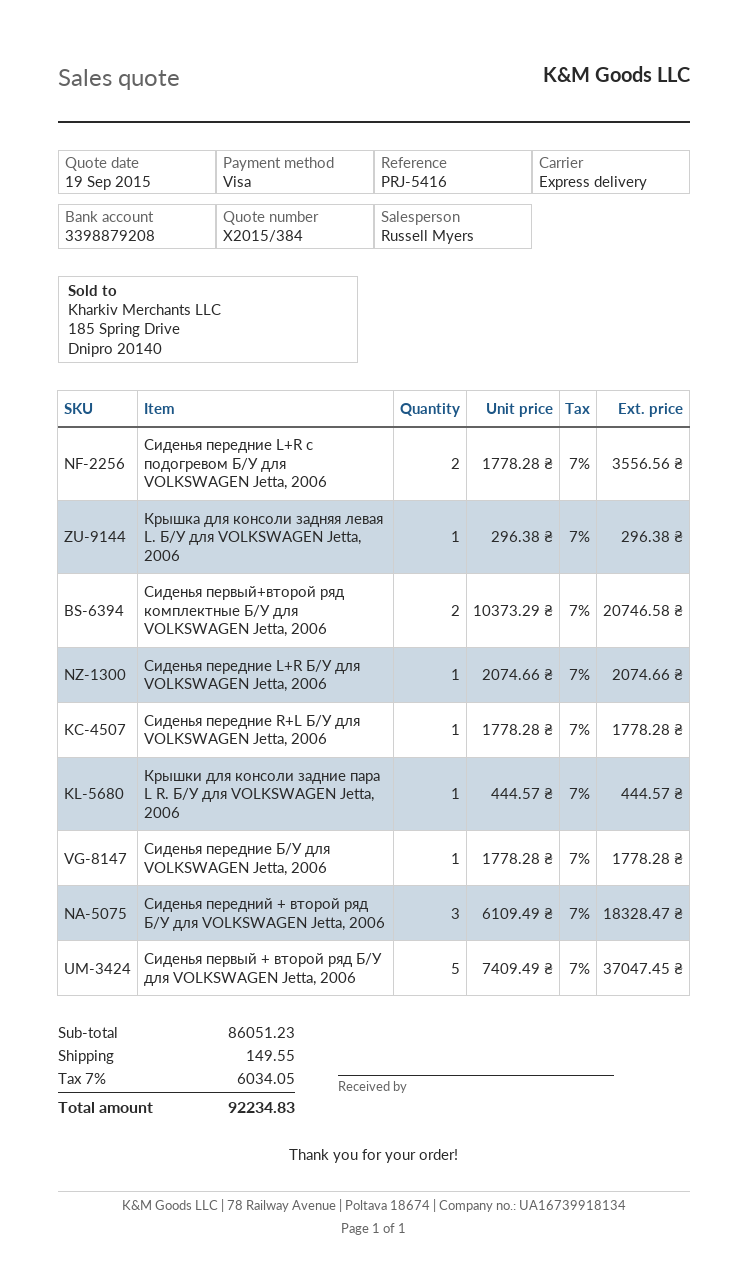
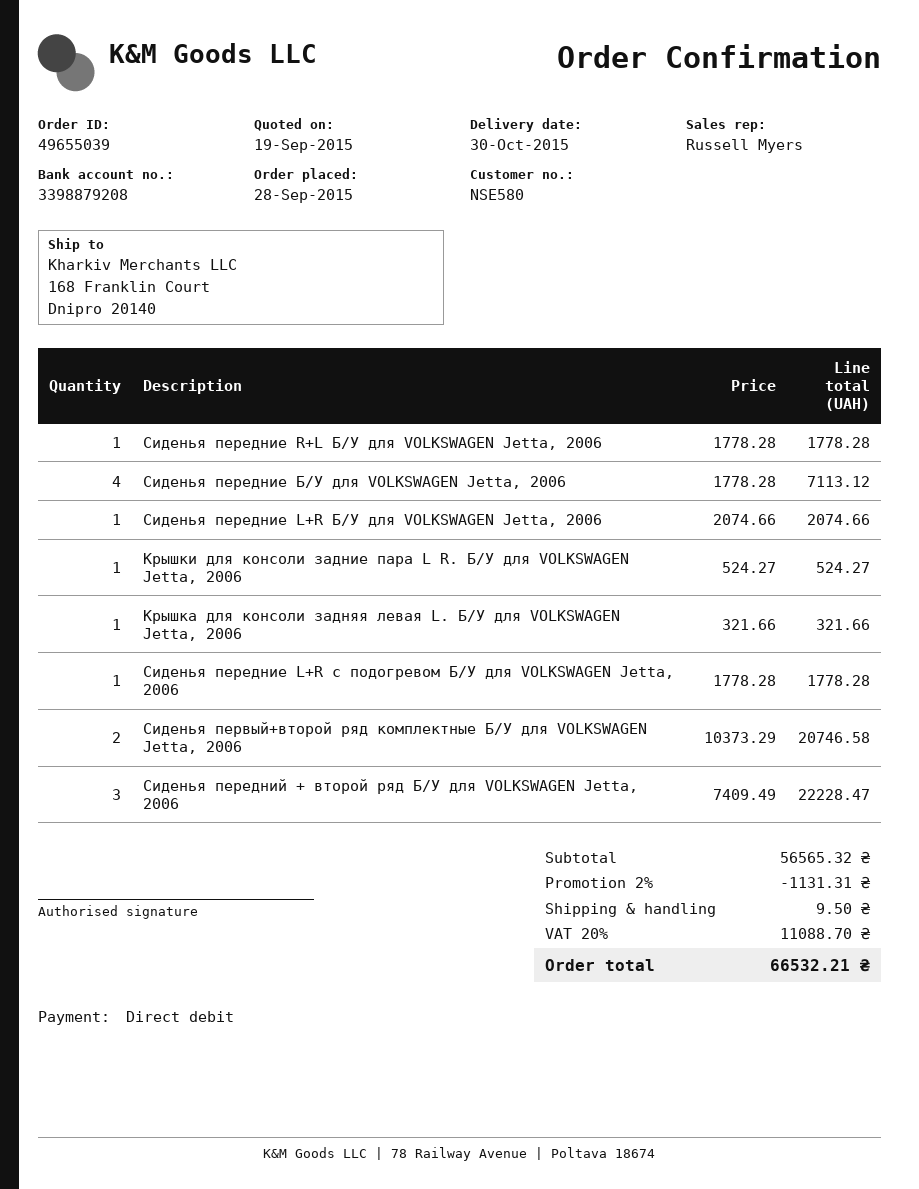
payment method: Visa -> direct debit
Сиденья передние L+R с подогревом Б/У для VOLKSWAGEN Jetta, 2006: 2 x 1778.28 = 3556.56 -> 1 x 1778.28 = 1778.28
Крышка для консоли задняя левая L. Б/У для VOLKSWAGEN Jetta, 2006: 1 x 296.38 = 296.38 -> 1 x 321.66 = 321.66
Крышки для консоли задние пара L R. Б/У для VOLKSWAGEN Jetta, 2006: 1 x 444.57 = 444.57 -> 1 x 524.27 = 524.27
Сиденья передние Б/У для VOLKSWAGEN Jetta, 2006: 1 x 1778.28 = 1778.28 -> 4 x 1778.28 = 7113.12
Сиденья передний + второй ряд Б/У для VOLKSWAGEN Jetta, 2006: 3 x 6109.49 = 18328.47 -> 3 x 7409.49 = 22228.47
Сиденья первый + второй ряд Б/У для VOLKSWAGEN Jetta, 2006: 5 x 7409.49 = 37047.45 -> none
subtotal: 86051.23 -> 56565.32
discount: none -> 2% = 1131.31
shipping: 149.55 -> 9.50
tax: 7% = 6034.05 -> 20% = 11088.70
total: 92234.83 -> 66532.21

